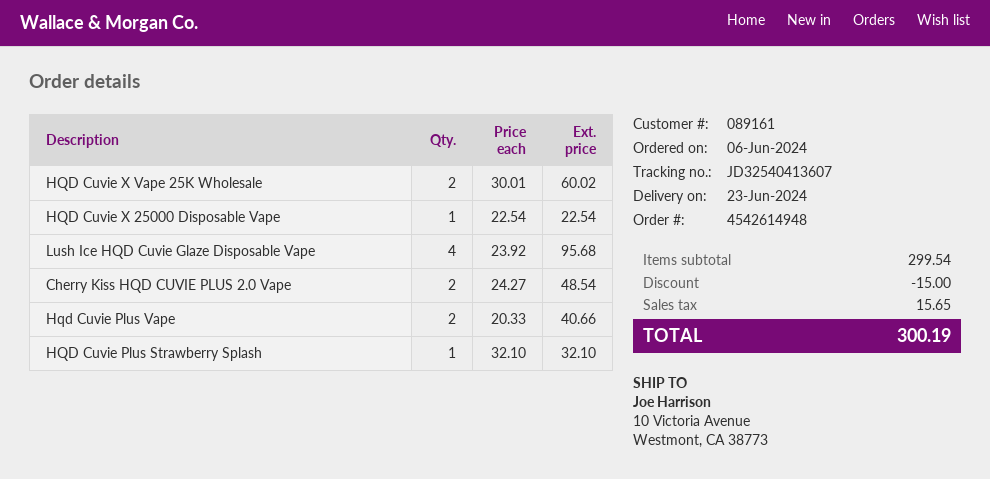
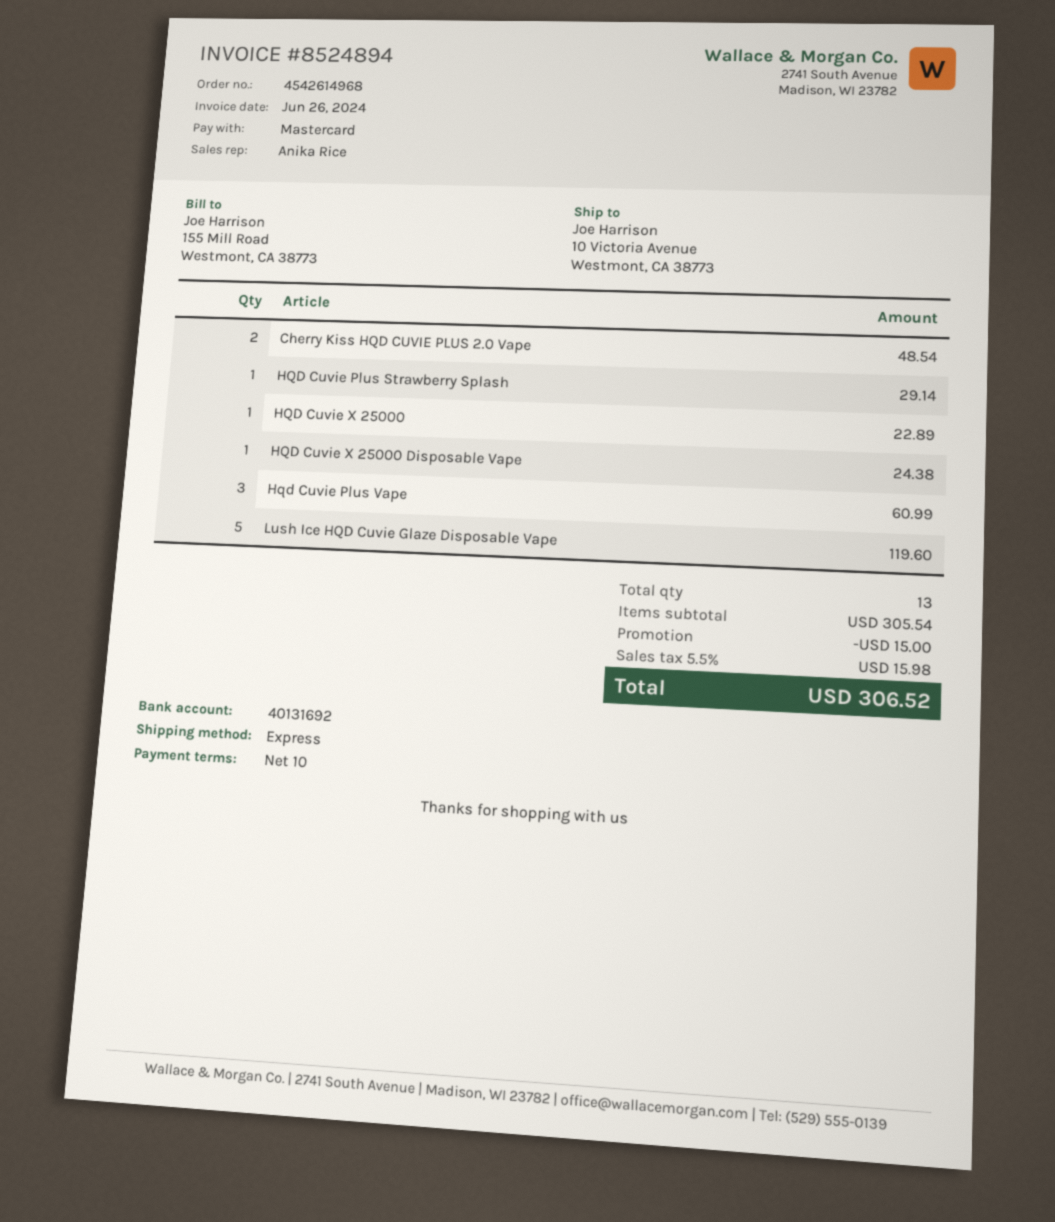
order number: 4542614948 -> 4542614968
HQD Cuvie X Vape 25K Wholesale: 2 for 60.02 -> none
HQD Cuvie X 25000 Disposable Vape: 1 for 22.54 -> 1 for 24.38
Lush Ice HQD Cuvie Glaze Disposable Vape: 4 for 95.68 -> 5 for 119.60
Hqd Cuvie Plus Vape: 2 for 40.66 -> 3 for 60.99
HQD Cuvie Plus Strawberry Splash: 1 for 32.10 -> 1 for 29.14
HQD Cuvie X 25000: none -> 1 for 22.89
subtotal: 299.54 -> 305.54
tax: 15.65 -> 15.98
total: 300.19 -> 306.52

